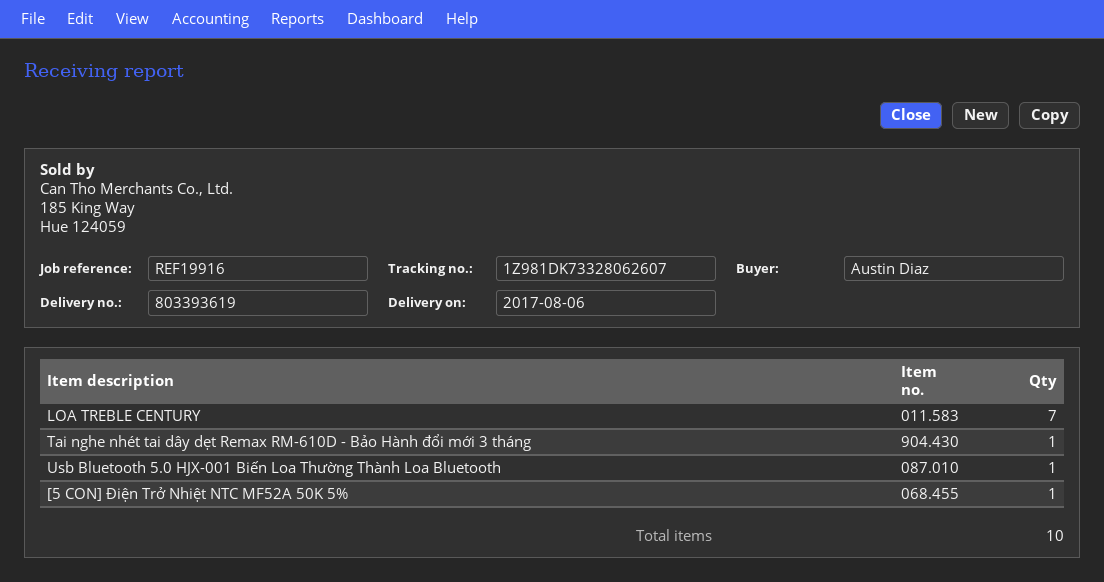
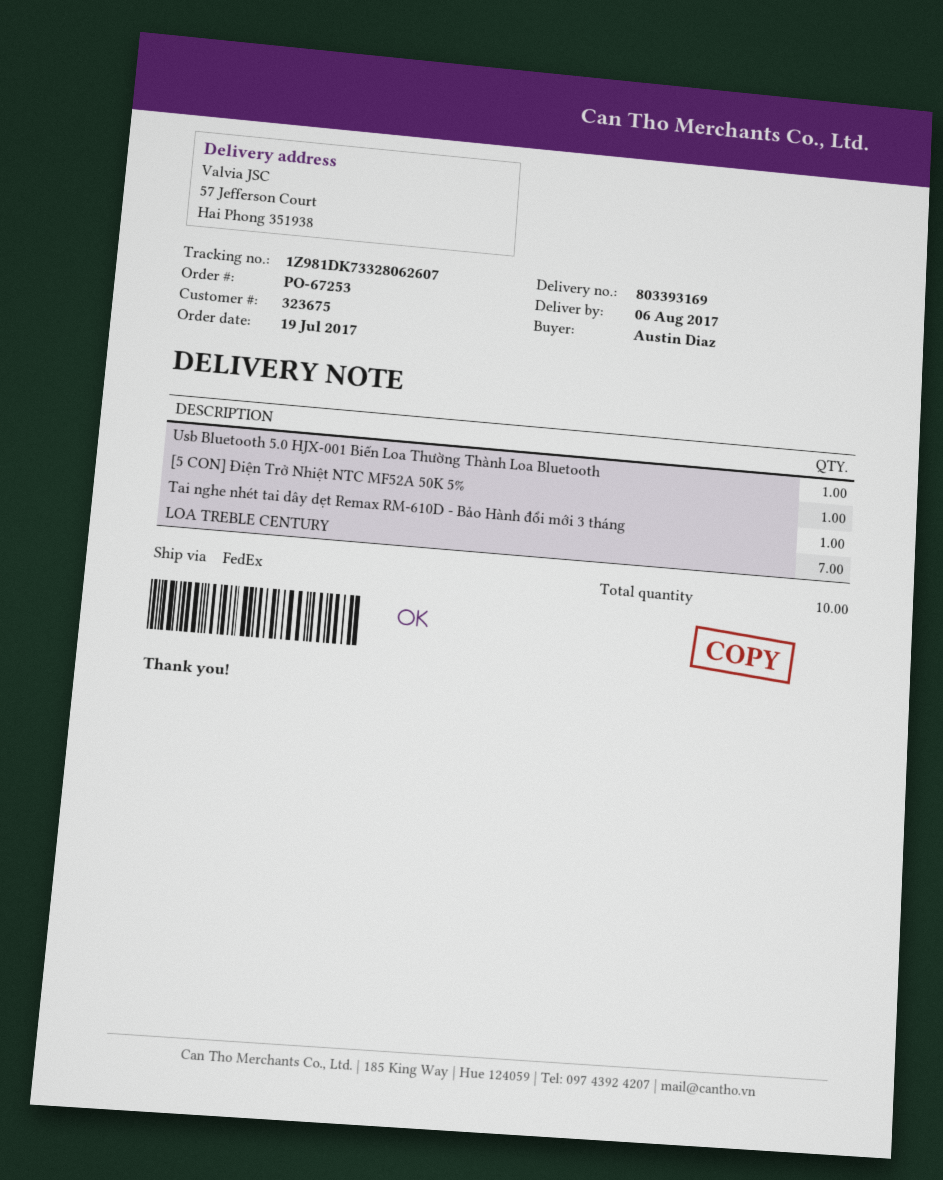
delivery note number: 803393619 -> 803393169

